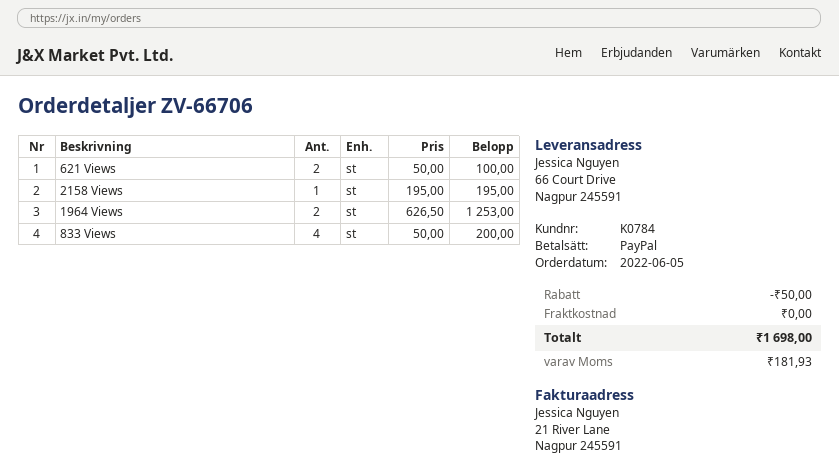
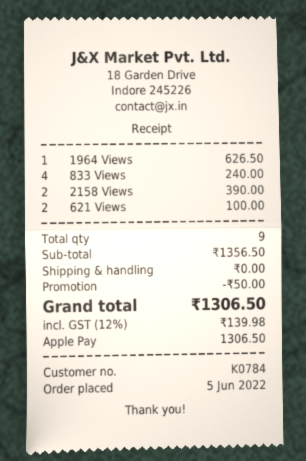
payment method: PayPal -> Apple Pay
2158 Views: 1 for 195.00 -> 2 for 390.00
1964 Views: 2 for 1253.00 -> 1 for 626.50
833 Views: 4 for 200.00 -> 4 for 240.00
tax: 181.93 -> 139.98
total: 1698.00 -> 1306.50

